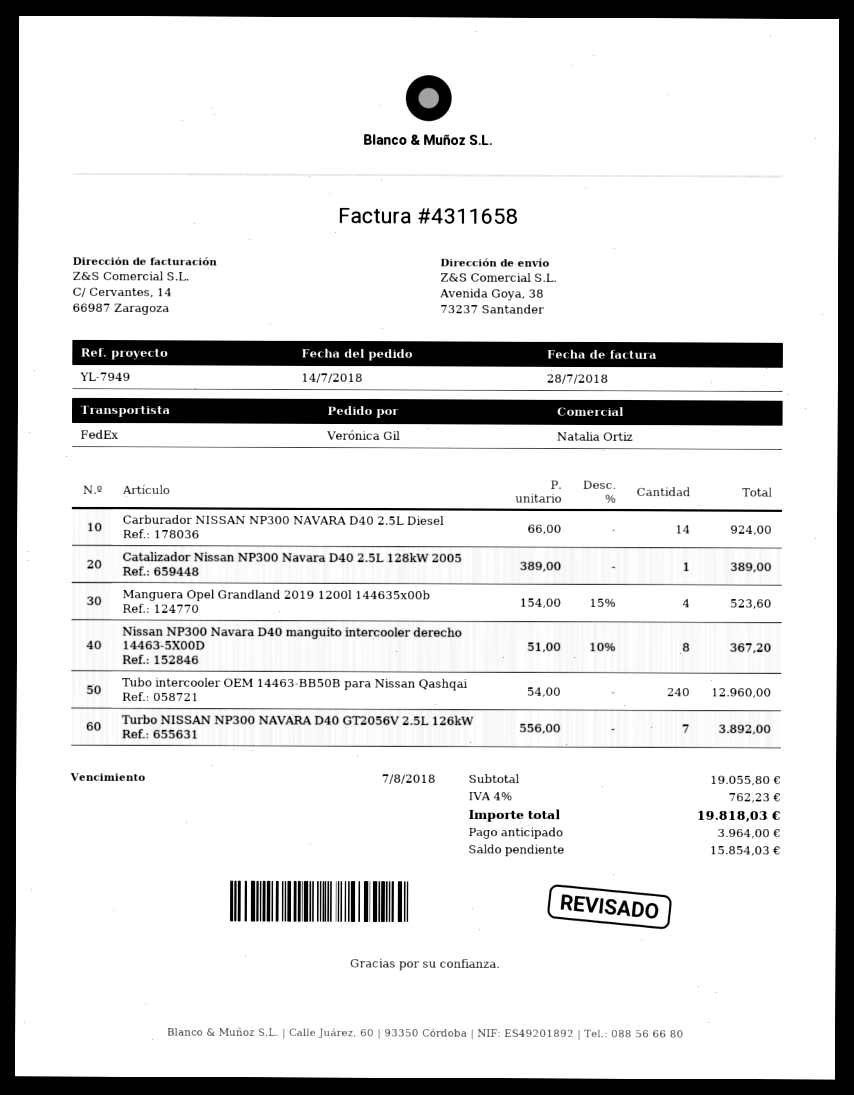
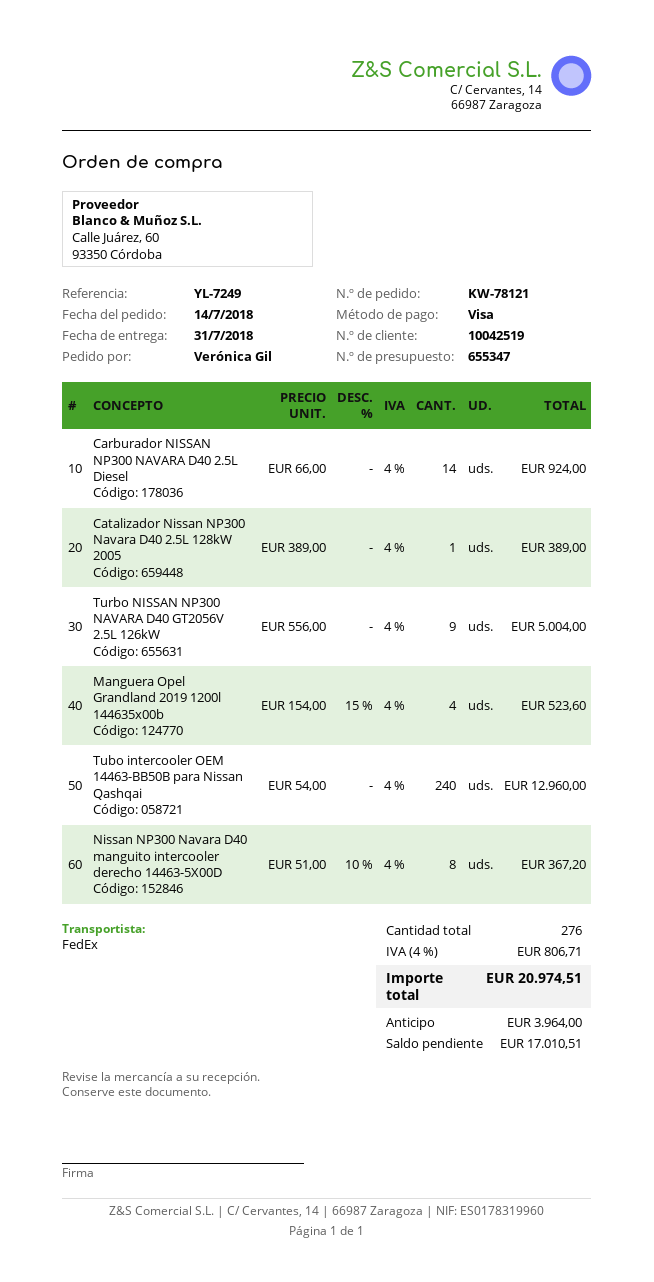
reference: YL-7949 -> YL-7249
Turbo NISSAN NP300 NAVARA D40 GT2056V 2.5L 126kW: 7 x 556.00 = 3892.00 -> 9 x 556.00 = 5004.00
tax: 4% = 762.23 -> 4% = 806.71
total: 19818.03 -> 20974.51
balance: 15854.03 -> 17010.51

